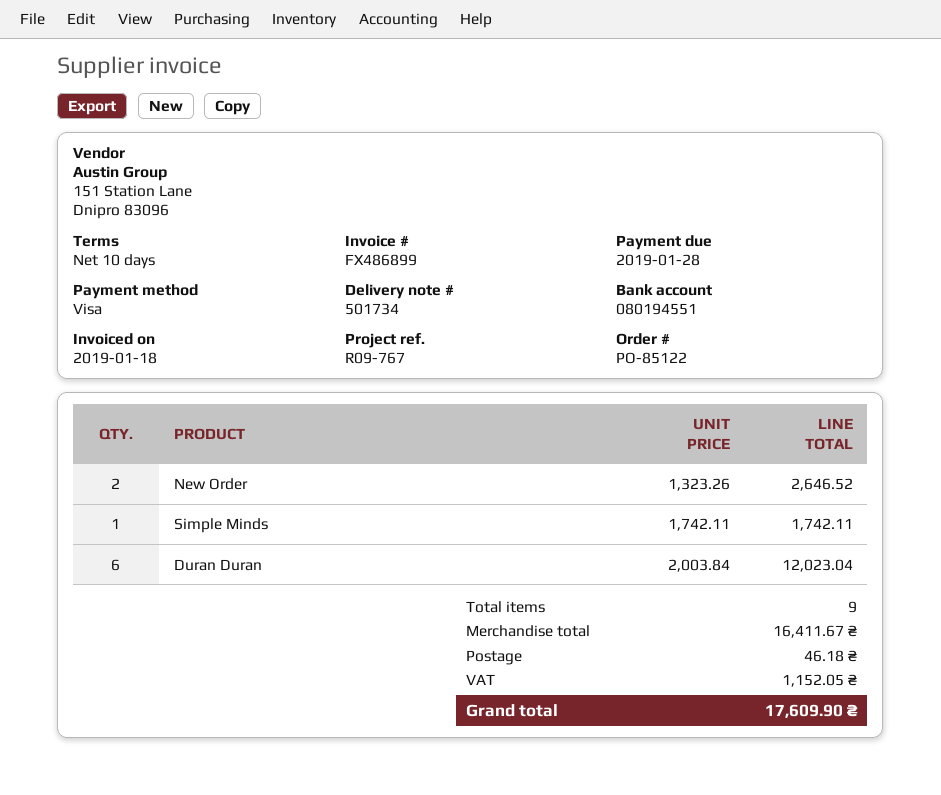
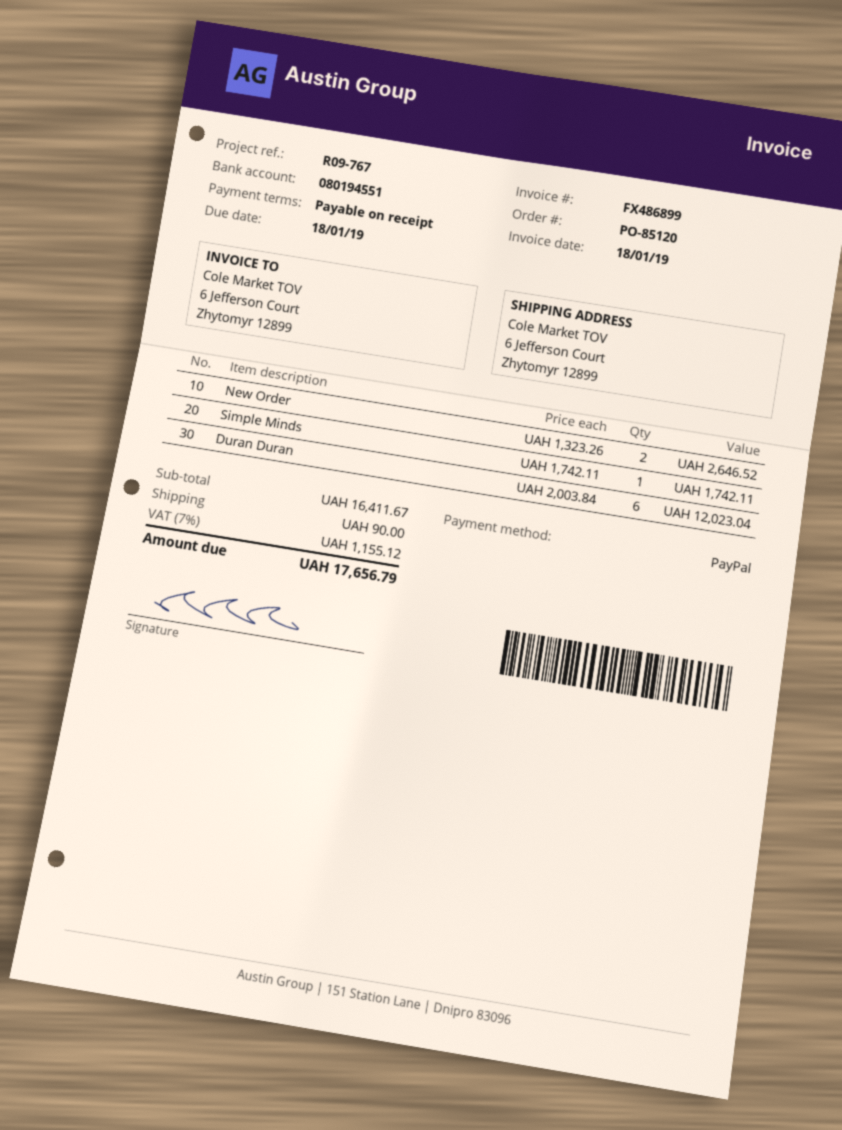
order number: PO-85122 -> PO-85120
payment terms: 10 days -> on receipt
due date: 2019-01-28 -> 2019-01-18
payment method: Visa -> PayPal
shipping: 46.18 -> 90.00
tax: 1152.05 -> 1155.12
total: 17609.90 -> 17656.79

